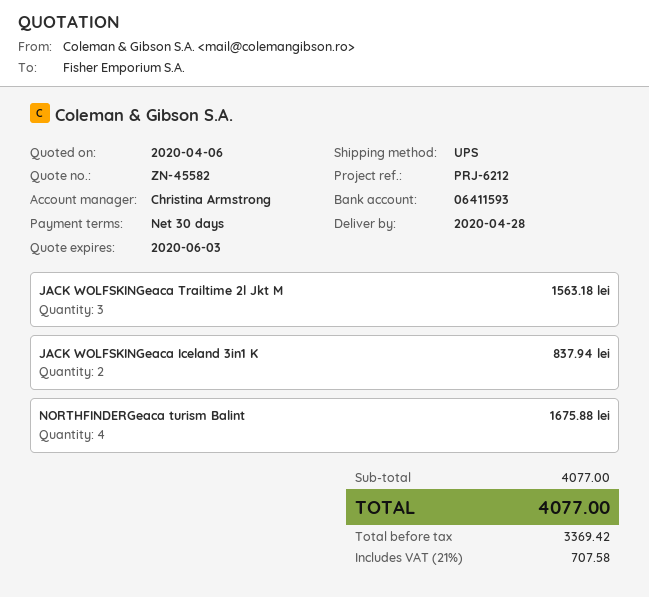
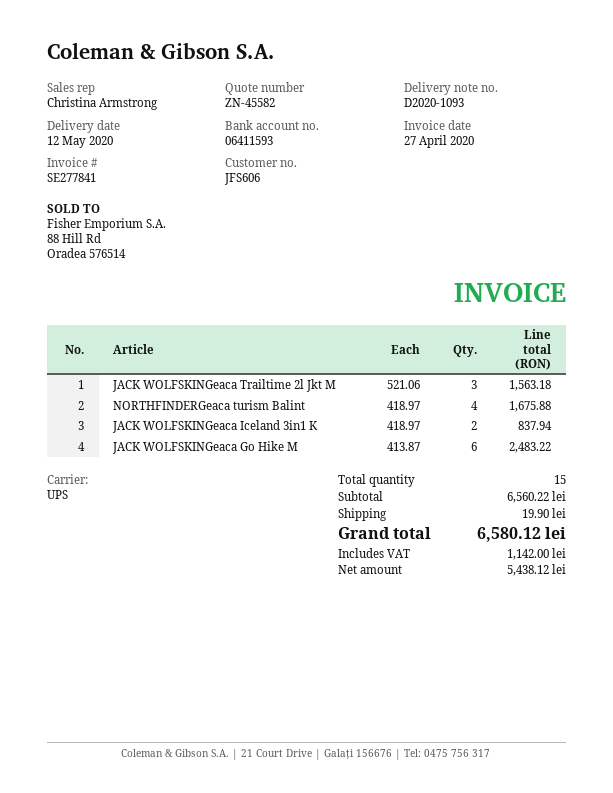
delivery date: 2020-04-28 -> 2020-05-12
JACK WOLFSKINGeaca Go Hike M: none -> 6 for 2483.22
subtotal: 4077.00 -> 6560.22
shipping: none -> 19.90
net: 3369.42 -> 5438.12
tax: 707.58 -> 1142.00
total: 4077.00 -> 6580.12

